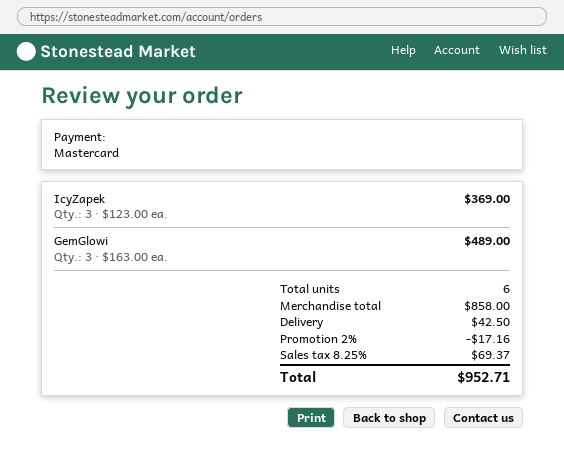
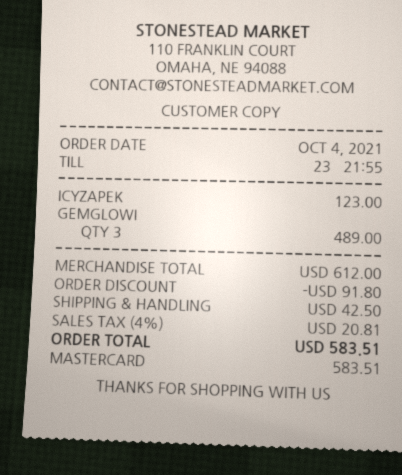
IcyZapek: 3 for 369.00 -> 1 for 123.00
subtotal: 858.00 -> 612.00
discount: 17.16 -> 91.80
tax: 8.25% = 69.37 -> 4% = 20.81
total: 952.71 -> 583.51

